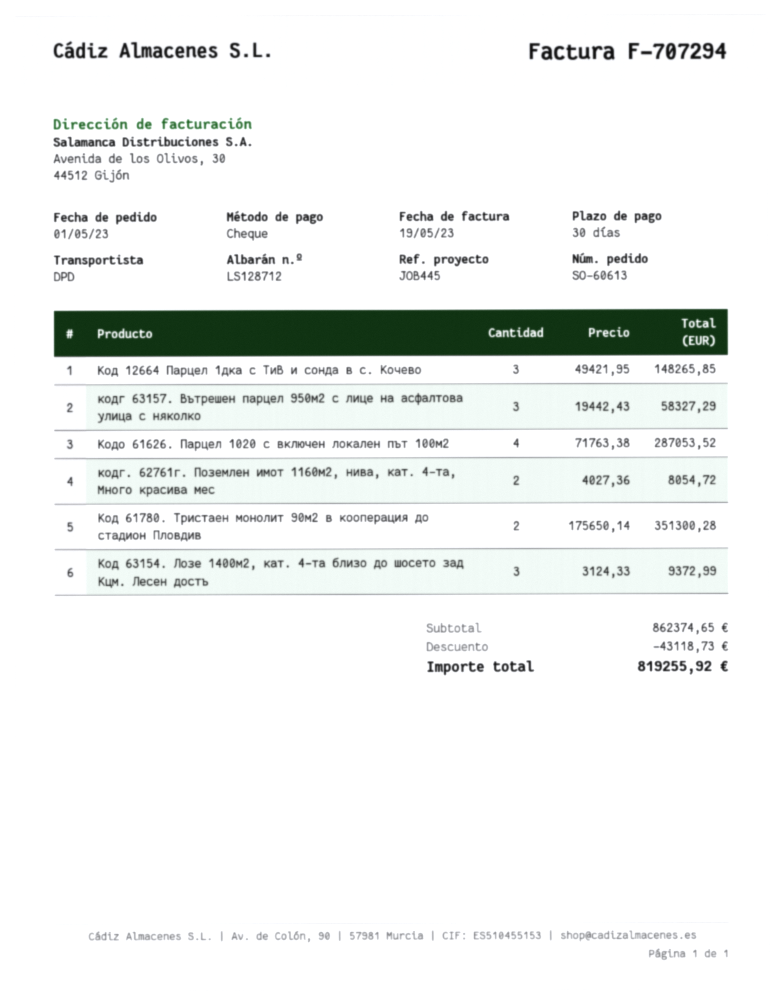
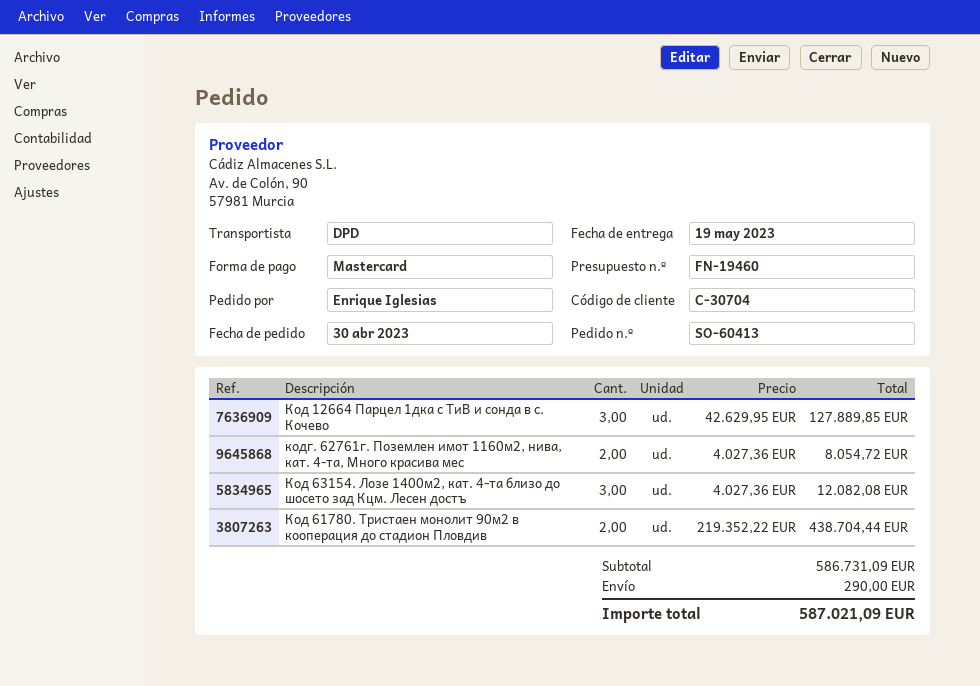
order number: SO-60613 -> SO-60413
order date: 2023-05-01 -> 2023-04-30
payment method: cheque -> Mastercard
Код 12664 Парцел 1дка с ТиВ и сонда в с. Кочево: 3 x 49421.95 = 148265.85 -> 3 x 42629.95 = 127889.85
кодг 63157. Вътрешен парцел 950м2 с лице на асфалтова улица с няколко: 3 x 19442.43 = 58327.29 -> none
Кодо 61626. Парцел 1020 с включен локален път 100м2: 4 x 71763.38 = 287053.52 -> none
Код 61780. Тристаен монолит 90м2 в кооперация до стадион Пловдив: 2 x 175650.14 = 351300.28 -> 2 x 219352.22 = 438704.44
Код 63154. Лозе 1400м2, кат. 4-та близо до шосето зад Кцм. Лесен достъ: 3 x 3124.33 = 9372.99 -> 3 x 4027.36 = 12082.08
subtotal: 862374.65 -> 586731.09
discount: 43118.73 -> none
shipping: none -> 290.00
total: 819255.92 -> 587021.09

